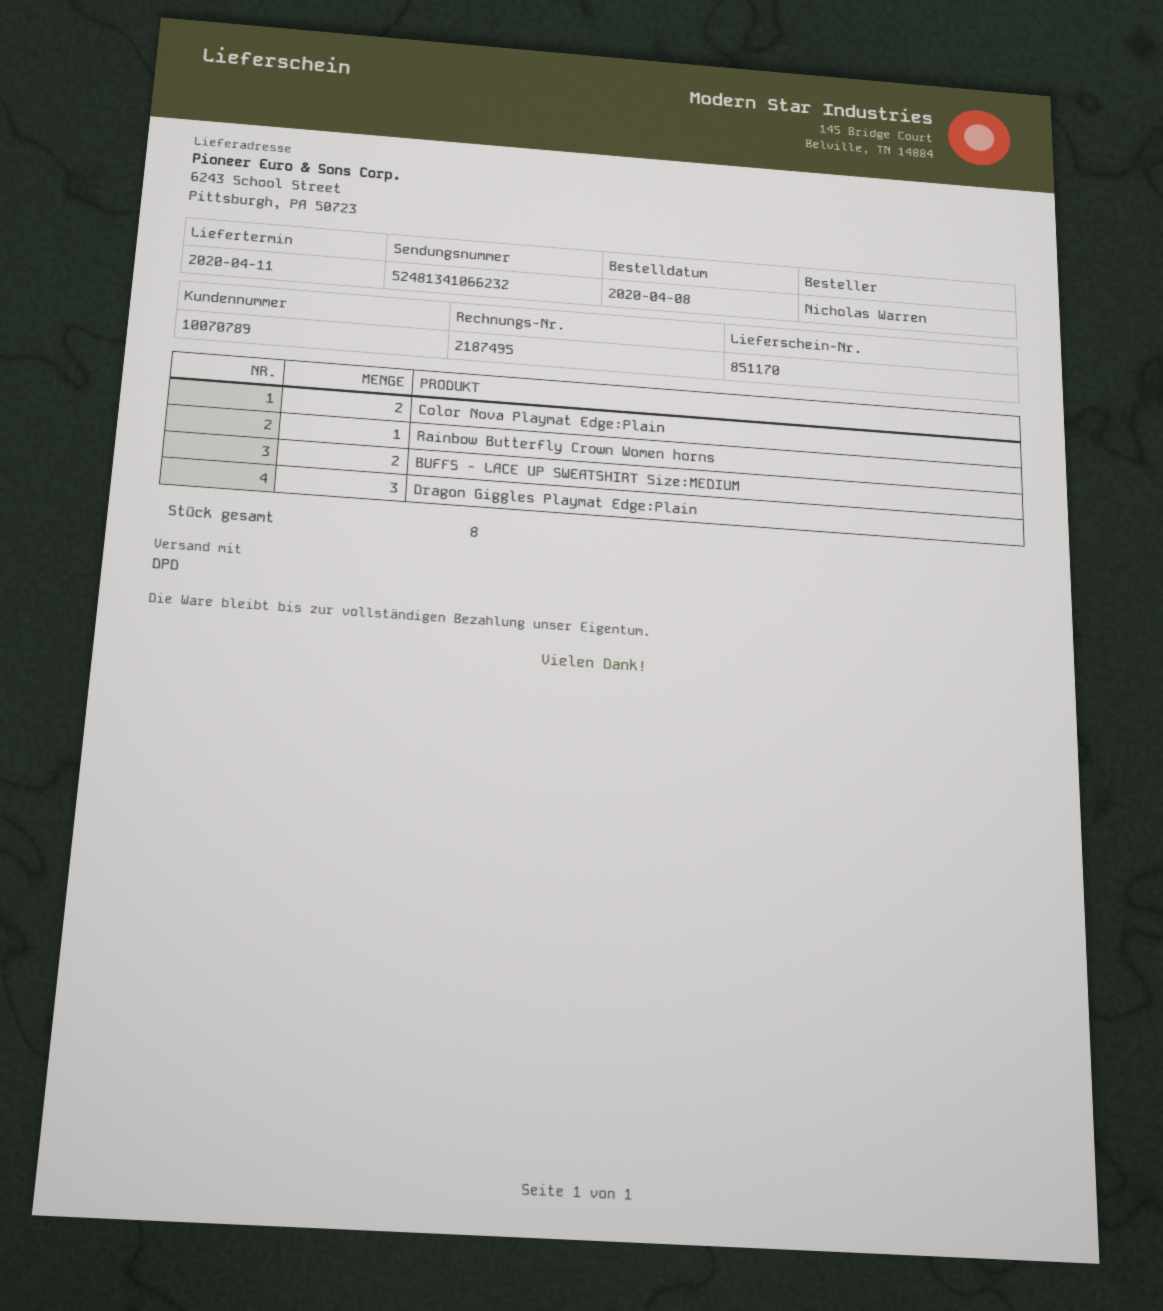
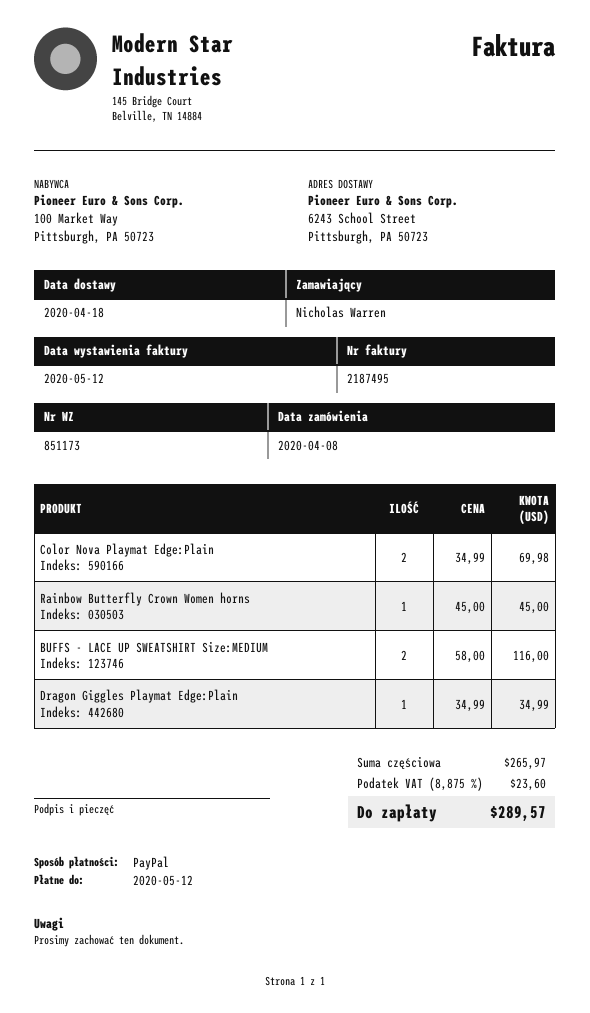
delivery note number: 851170 -> 851173
delivery date: 2020-04-11 -> 2020-04-18
Dragon Giggles Playmat Edge:Plain: 3 -> 1

